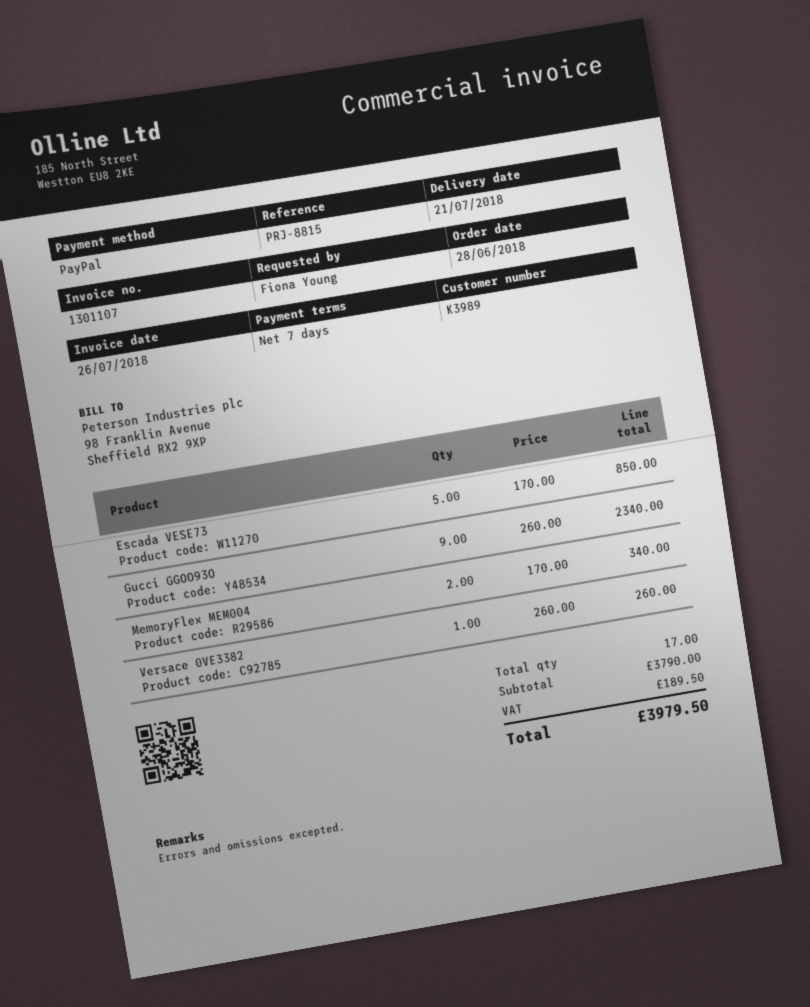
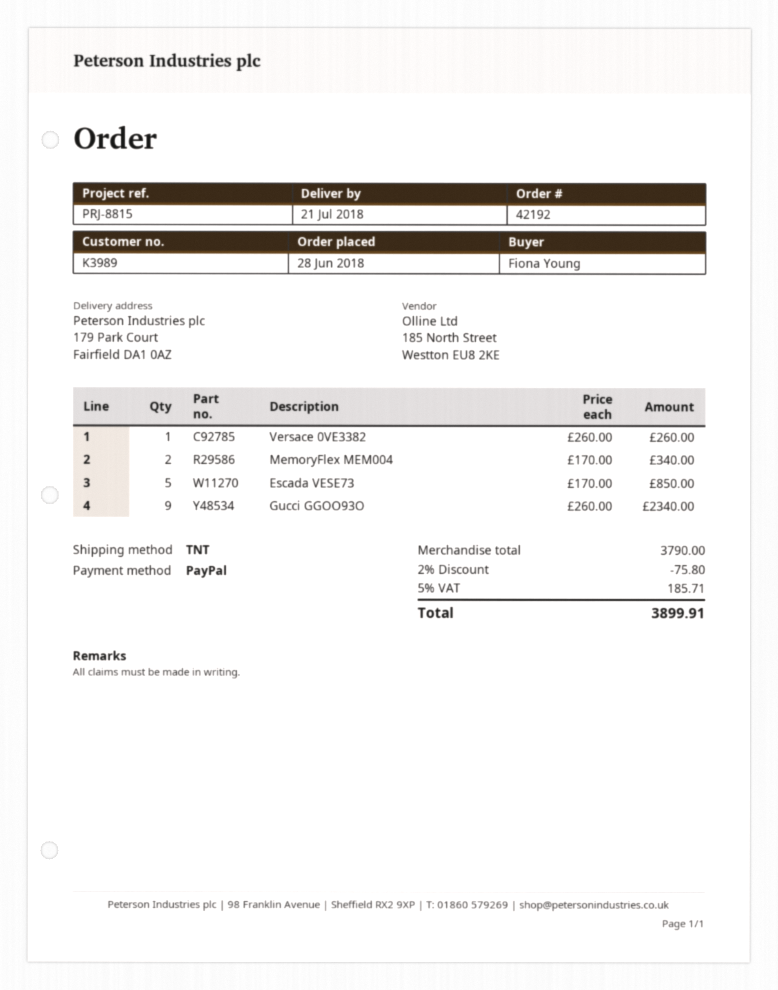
discount: none -> 2% = 75.80
tax: 189.50 -> 185.71
total: 3979.50 -> 3899.91

